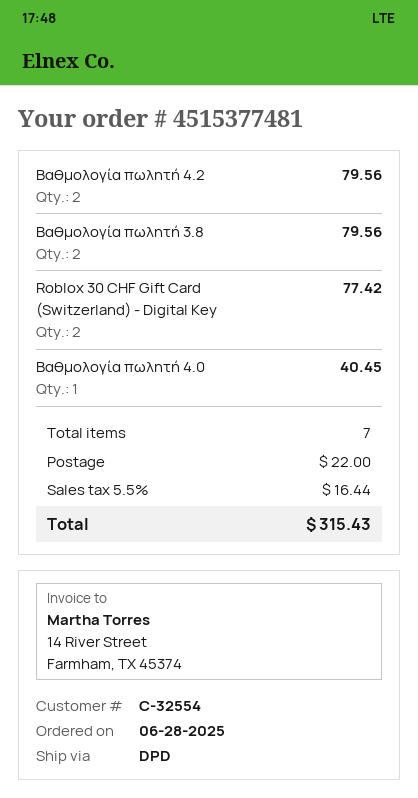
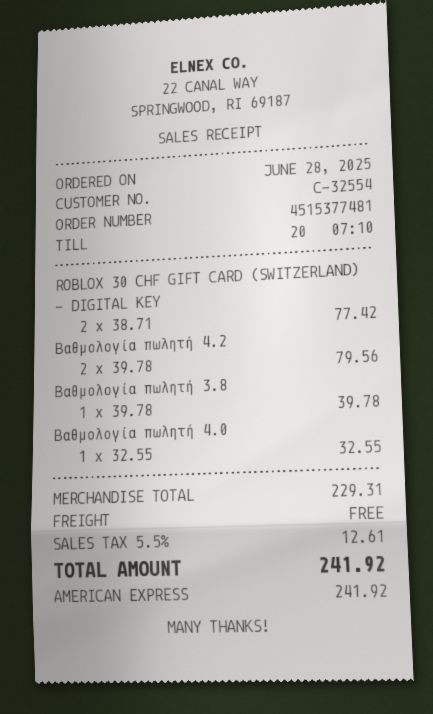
Βαθμολογία πωλητή 3.8: 2 for 79.56 -> 1 for 39.78
Βαθμολογία πωλητή 4.0: 1 for 40.45 -> 1 for 32.55
shipping: 22.00 -> 0.00
tax: 5.5% = 16.44 -> 5.5% = 12.61
total: 315.43 -> 241.92

